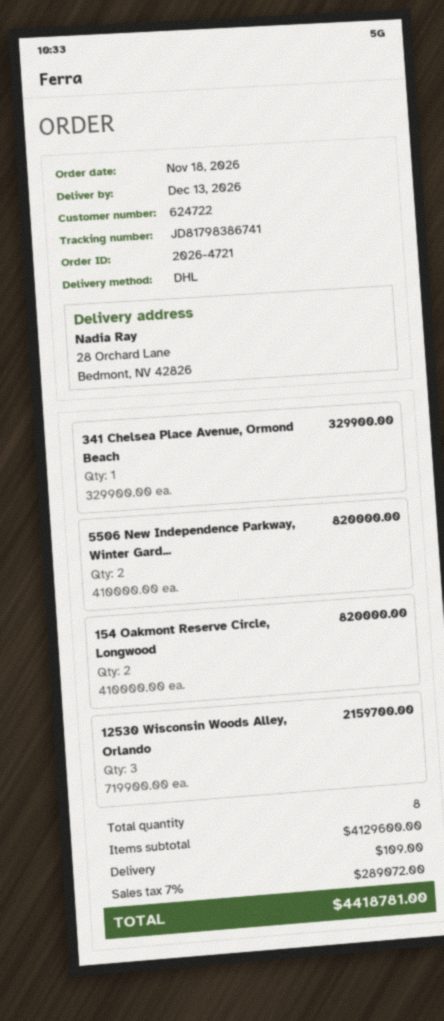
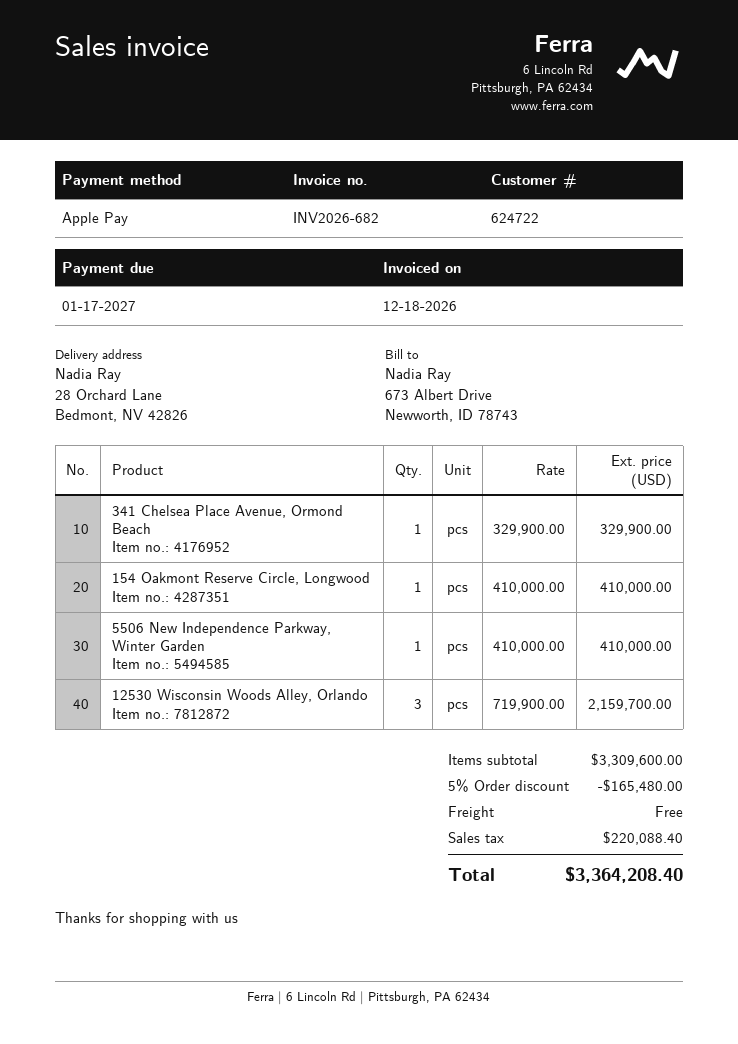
5506 New Independence Parkway, Winter Gard...: 2 x 410000.00 = 820000.00 -> 1 x 410000.00 = 410000.00
154 Oakmont Reserve Circle, Longwood: 2 x 410000.00 = 820000.00 -> 1 x 410000.00 = 410000.00
subtotal: 4129600.00 -> 3309600.00
discount: none -> 5% = 165480.00
shipping: 109.00 -> 0.00
tax: 289072.00 -> 220088.40
total: 4418781.00 -> 3364208.40

